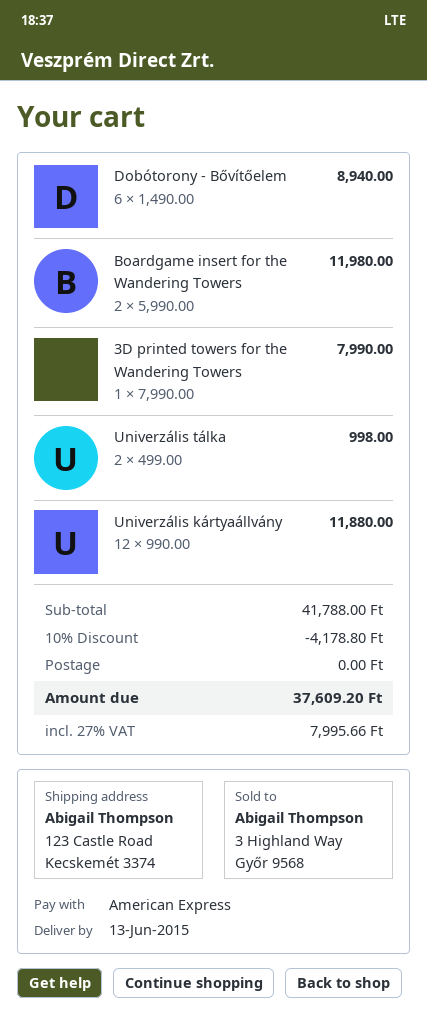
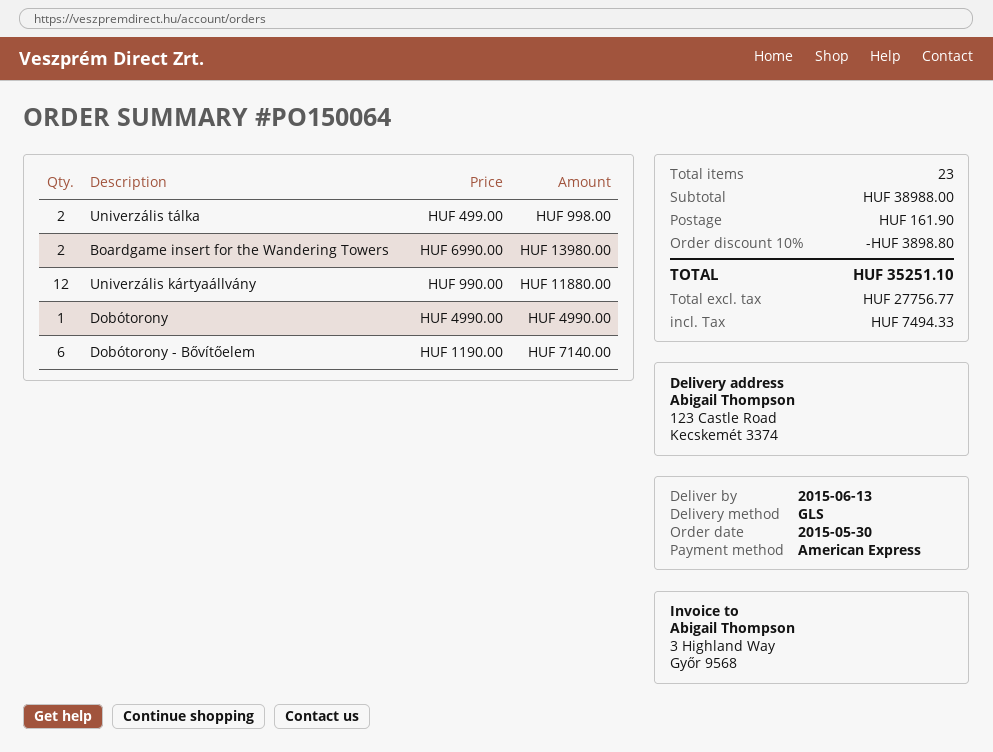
Dobótorony - Bővítőelem: 6 x 1490.00 = 8940.00 -> 6 x 1190.00 = 7140.00
Boardgame insert for the Wandering Towers: 2 x 5990.00 = 11980.00 -> 2 x 6990.00 = 13980.00
3D printed towers for the Wandering Towers: 1 x 7990.00 = 7990.00 -> none
Dobótorony: none -> 1 x 4990.00 = 4990.00
subtotal: 41788.00 -> 38988.00
discount: 10% = 4178.80 -> 10% = 3898.80
shipping: 0.00 -> 161.90
tax: 7995.66 -> 7494.33
total: 37609.20 -> 35251.10

